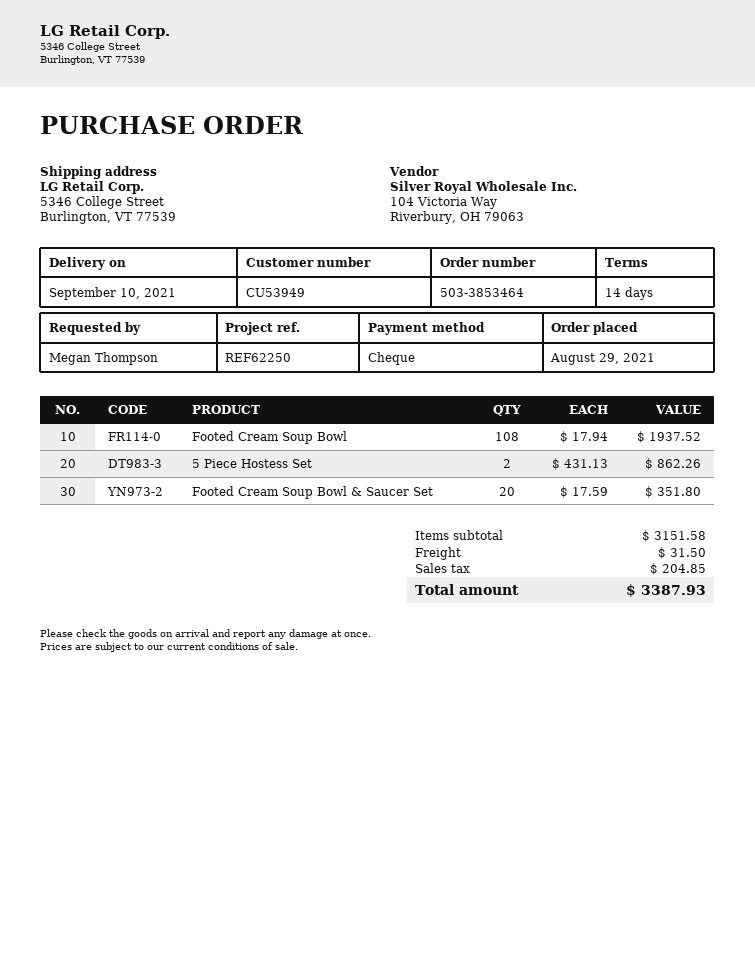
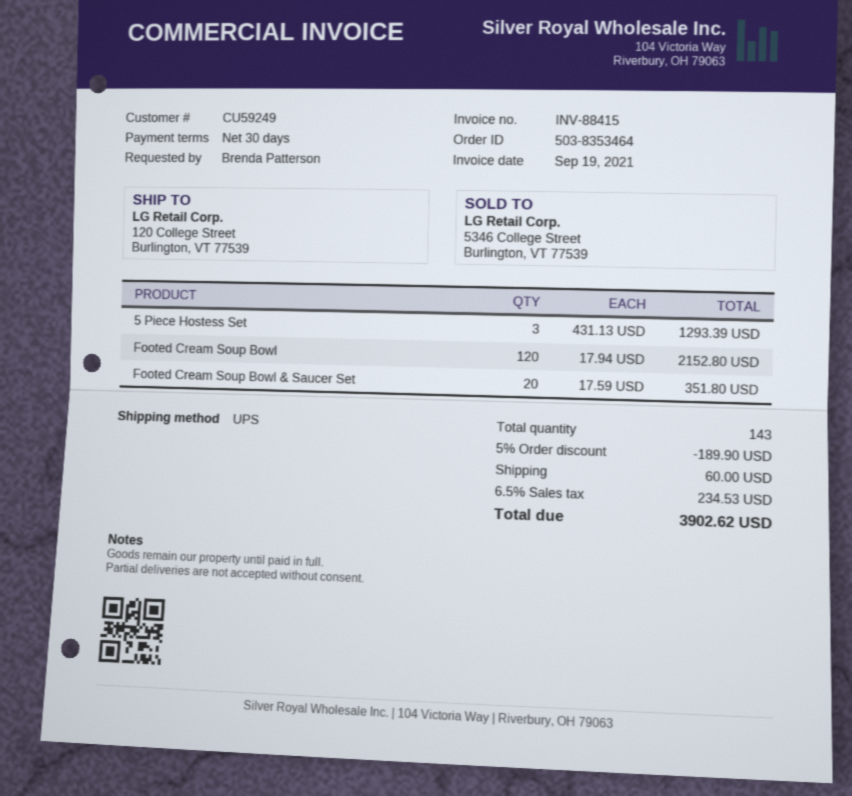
order number: 503-3853464 -> 503-8353464
payment terms: 14 days -> 30 days
customer number: CU53949 -> CU59249
ordered by: Megan Thompson -> Brenda Patterson
ship to: 5346 College Street, Burlington, VT 77539 -> 120 College Street, Burlington, VT 77539
Footed Cream Soup Bowl: 108 x 17.94 = 1937.52 -> 120 x 17.94 = 2152.80
5 Piece Hostess Set: 2 x 431.13 = 862.26 -> 3 x 431.13 = 1293.39
discount: none -> 5% = 189.90
shipping: 31.50 -> 60.00
tax: 204.85 -> 234.53
total: 3387.93 -> 3902.62

